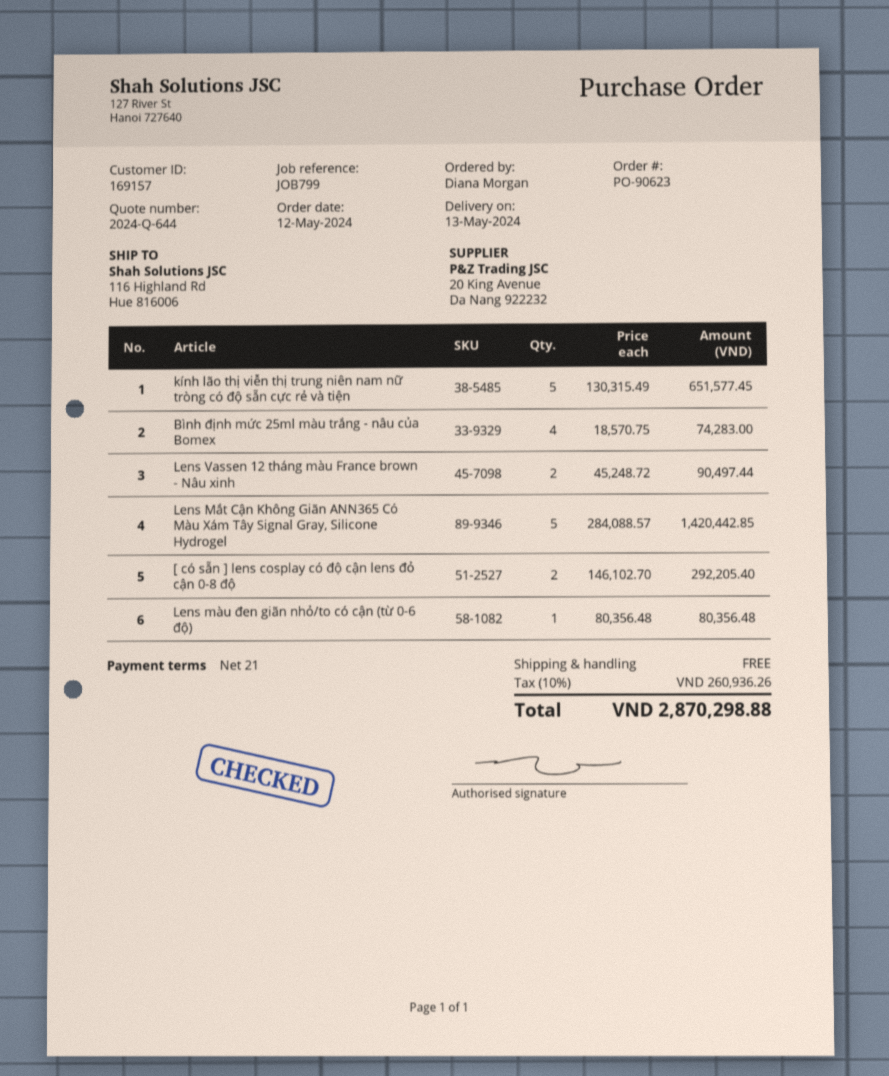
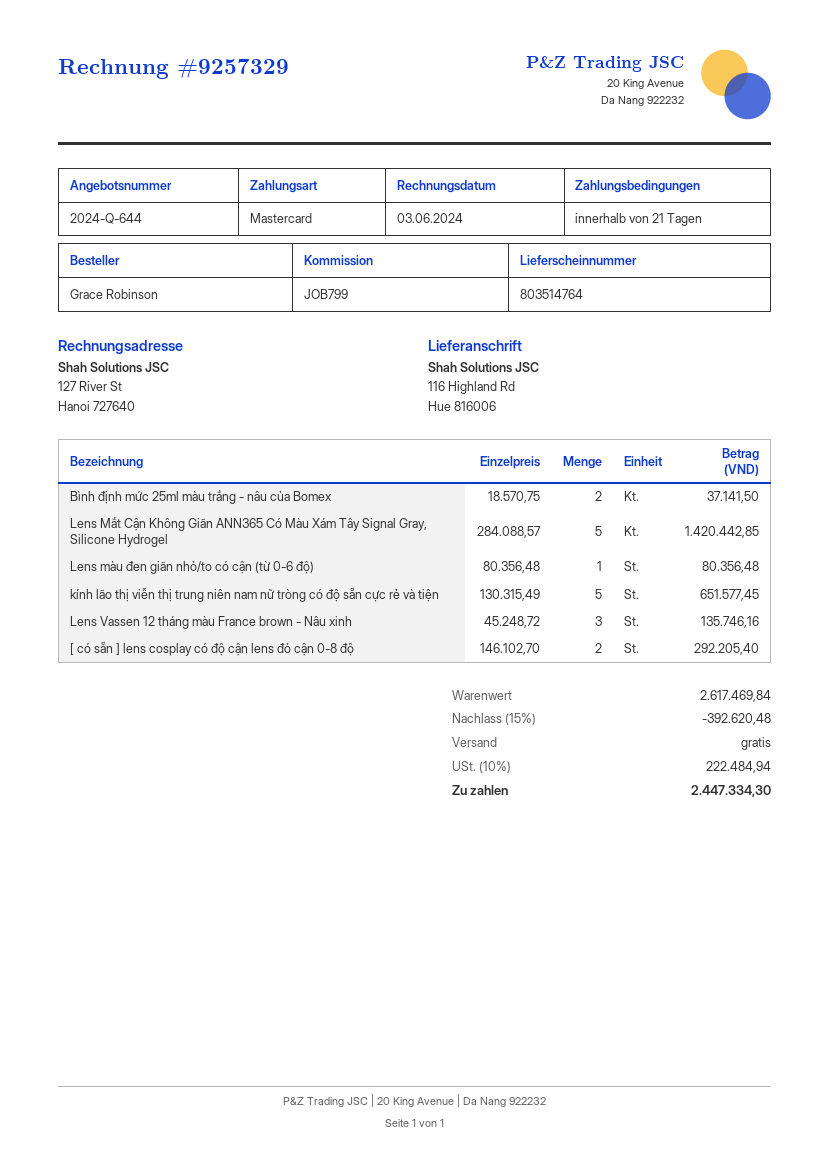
ordered by: Diana Morgan -> Grace Robinson
Bình định mức 25ml màu trắng - nâu của Bomex: 4 x 18570.75 = 74283.00 -> 2 x 18570.75 = 37141.50
Lens Vassen 12 tháng màu France brown - Nâu xinh: 2 x 45248.72 = 90497.44 -> 3 x 45248.72 = 135746.16
discount: none -> 15% = 392620.48
tax: 10% = 260936.26 -> 10% = 222484.94
total: 2870298.88 -> 2447334.30

